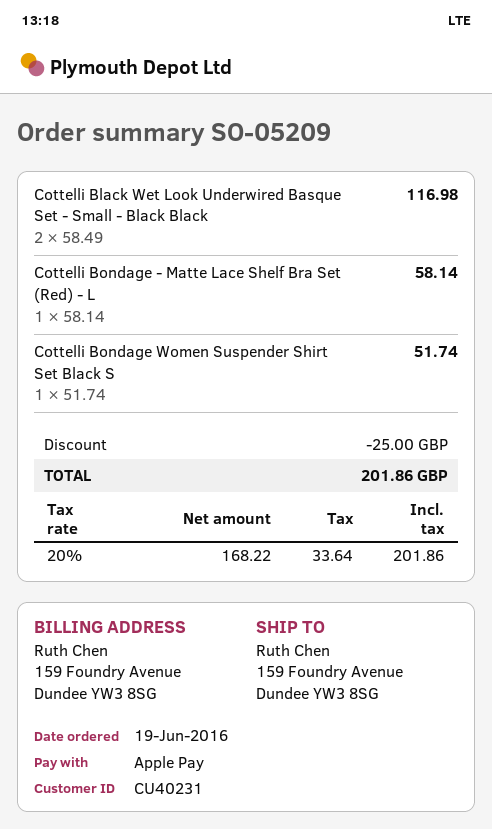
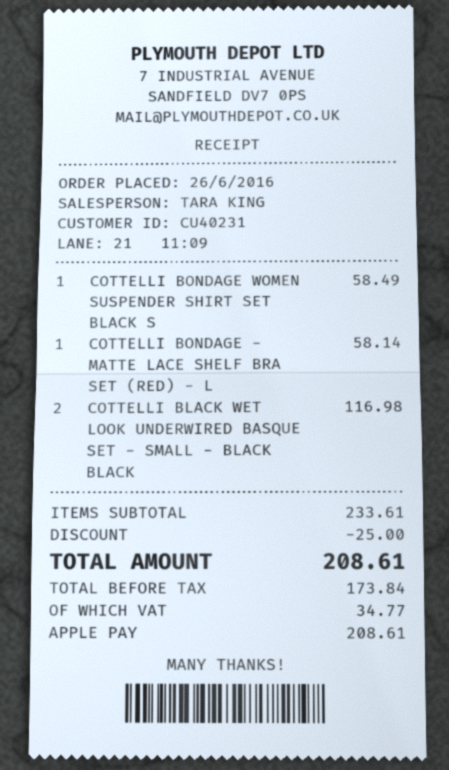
order date: 2016-06-19 -> 2016-06-26
Cottelli Bondage Women Suspender Shirt Set Black S: 1 for 51.74 -> 1 for 58.49
net: 168.22 -> 173.84
tax: 33.64 -> 34.77
total: 201.86 -> 208.61

